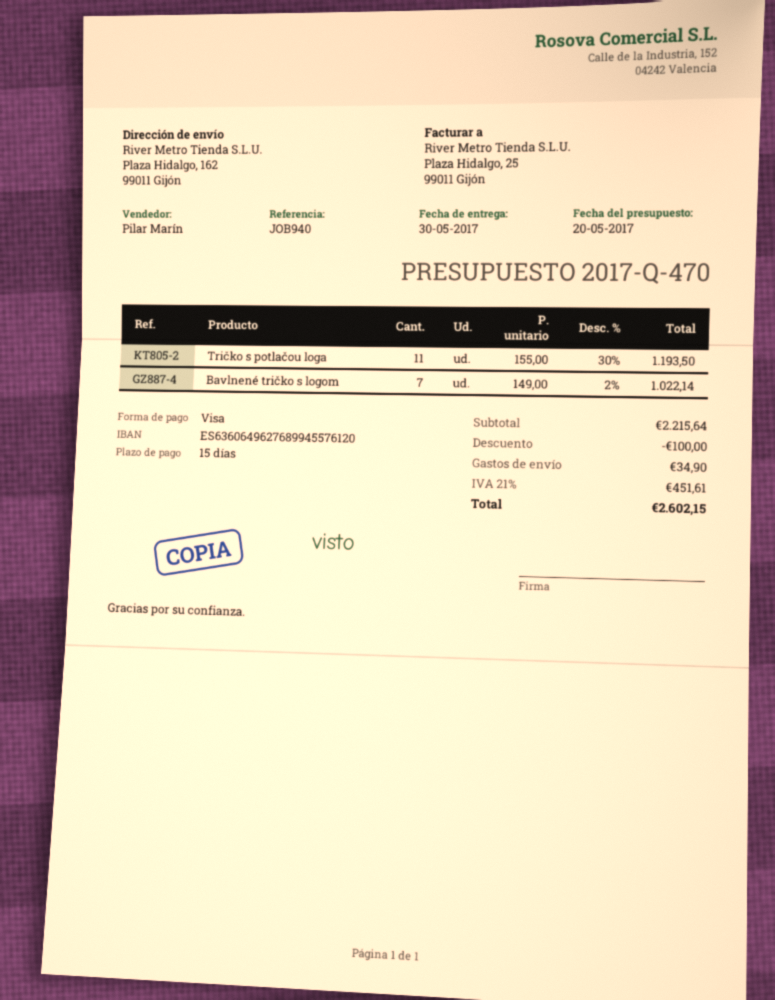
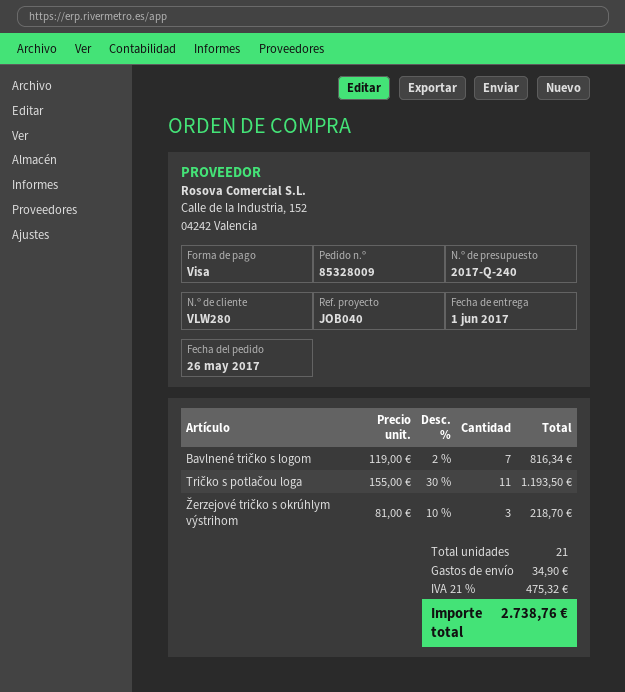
quote number: 2017-Q-470 -> 2017-Q-240
delivery date: 2017-05-30 -> 2017-06-01
reference: JOB940 -> JOB040
Bavlnené tričko s logom: 7 x 149.00 - 2% = 1022.14 -> 7 x 119.00 - 2% = 816.34
Žerzejové tričko s okrúhlym výstrihom: none -> 3 x 81.00 - 10% = 218.70
discount: 100.00 -> none
tax: 21% = 451.61 -> 21% = 475.32
total: 2602.15 -> 2738.76

